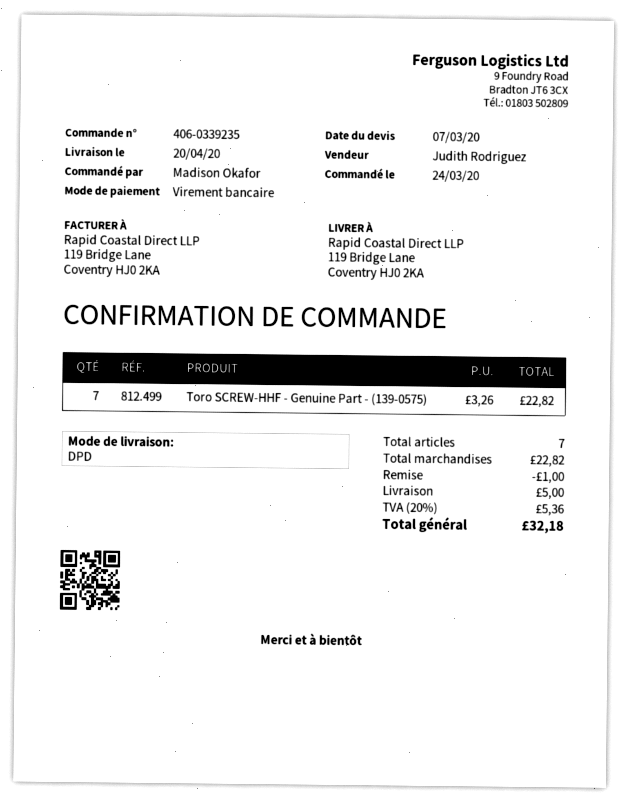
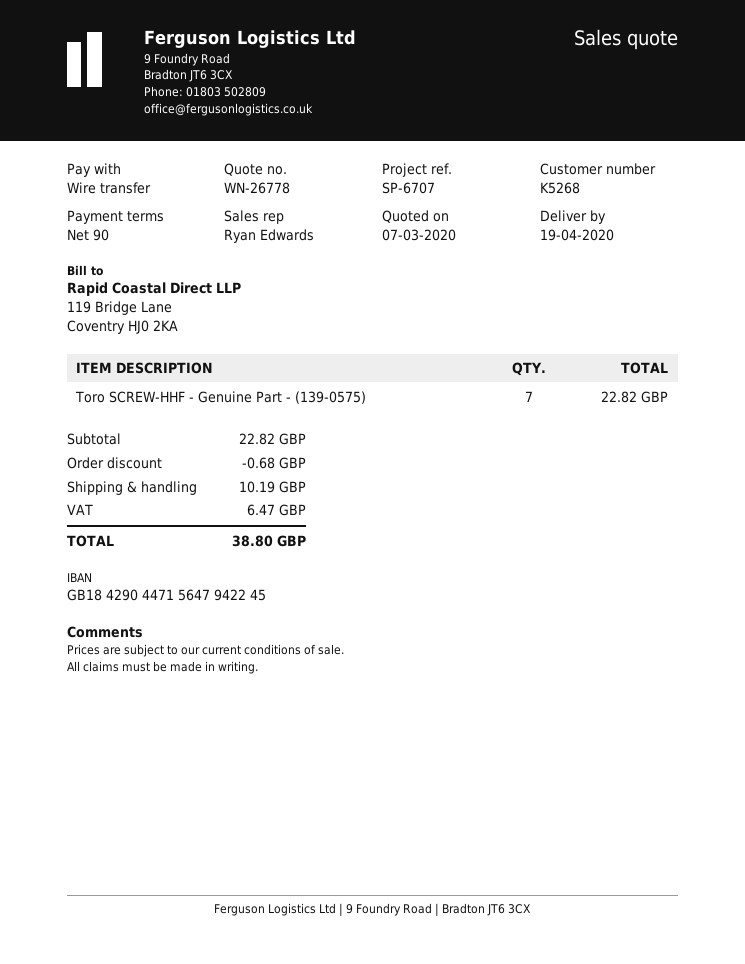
delivery date: 2020-04-20 -> 2020-04-19
sales rep: Judith Rodriguez -> Ryan Edwards
discount: 1.00 -> 0.68
shipping: 5.00 -> 10.19
tax: 5.36 -> 6.47
total: 32.18 -> 38.80

